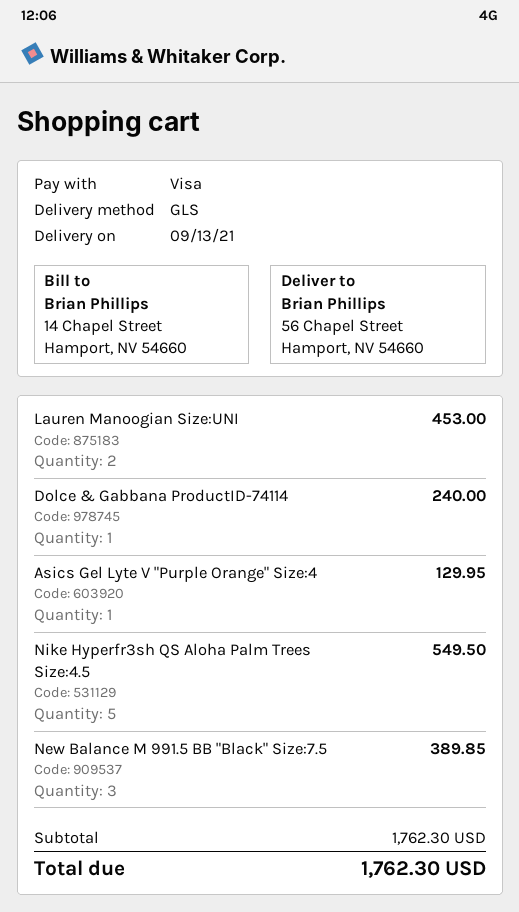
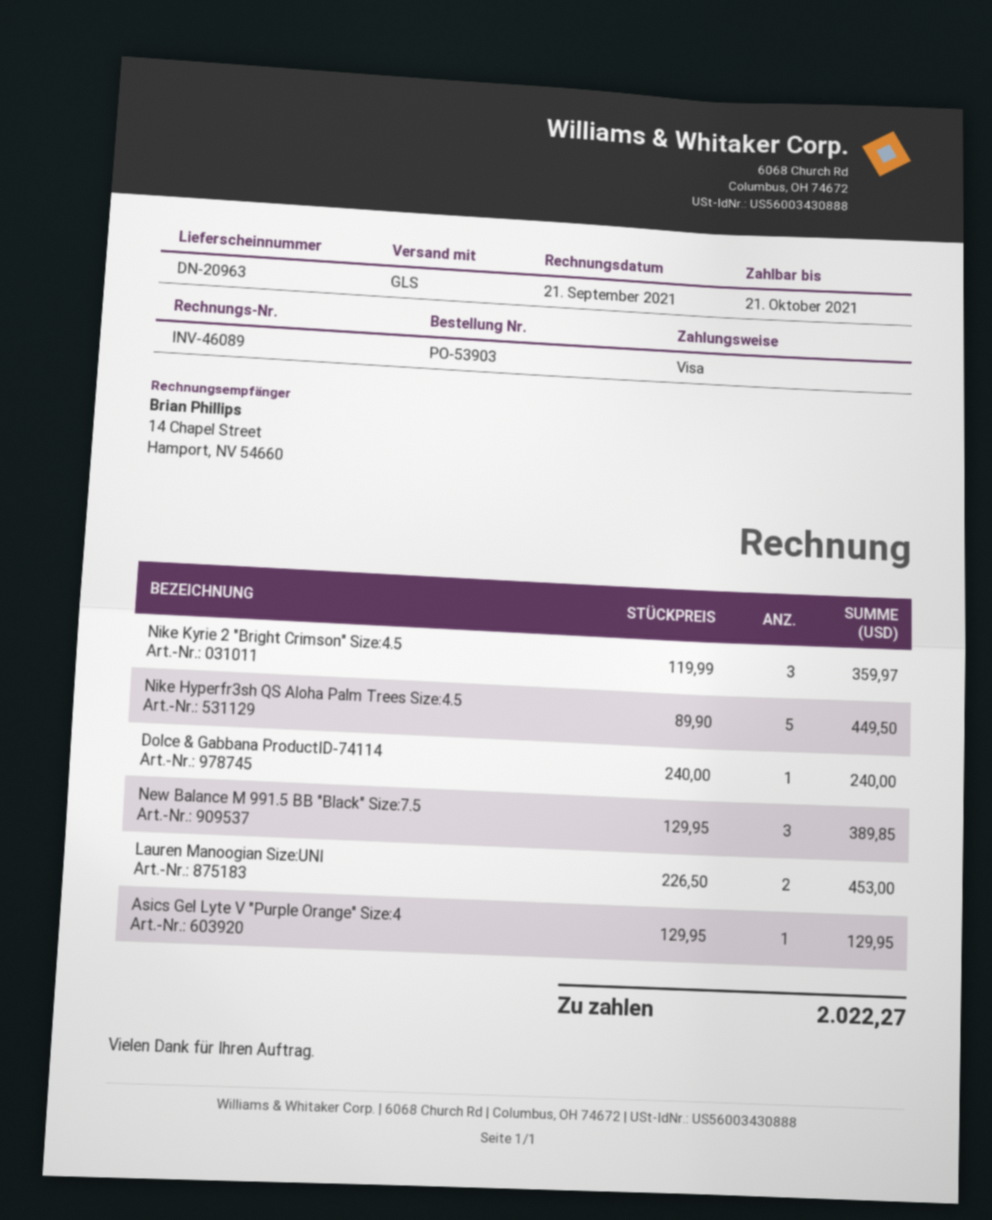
Nike Hyperfr3sh QS Aloha Palm Trees Size:4.5: 5 for 549.50 -> 5 for 449.50
Nike Kyrie 2 "Bright Crimson" Size:4.5: none -> 3 for 359.97
total: 1762.30 -> 2022.27

